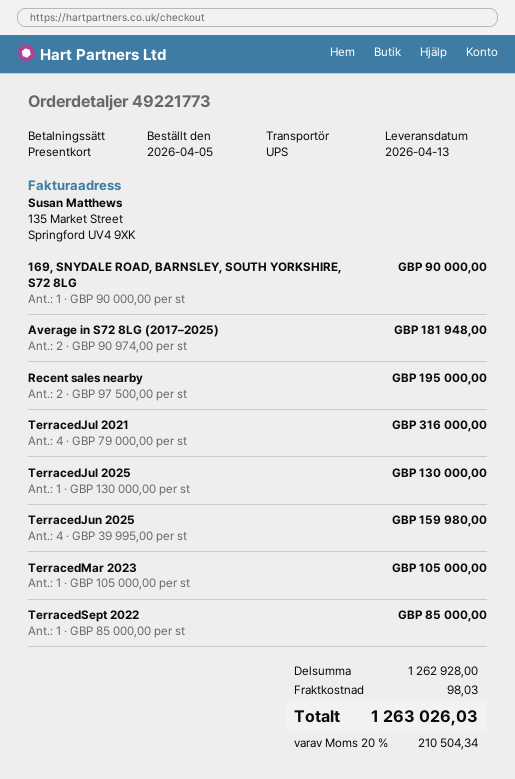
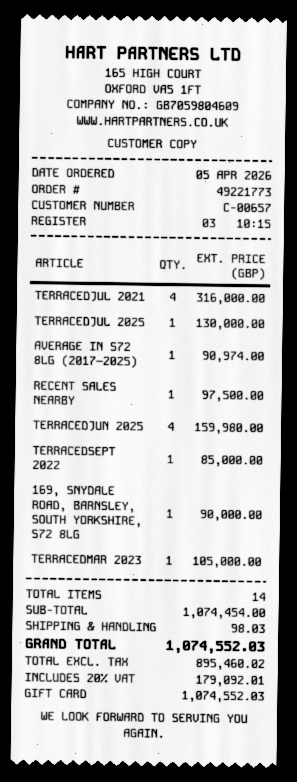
Average in S72 8LG (2017–2025): 2 for 181948.00 -> 1 for 90974.00
Recent sales nearby: 2 for 195000.00 -> 1 for 97500.00
subtotal: 1262928.00 -> 1074454.00
tax: 20% = 210504.34 -> 20% = 179092.01
total: 1263026.03 -> 1074552.03

